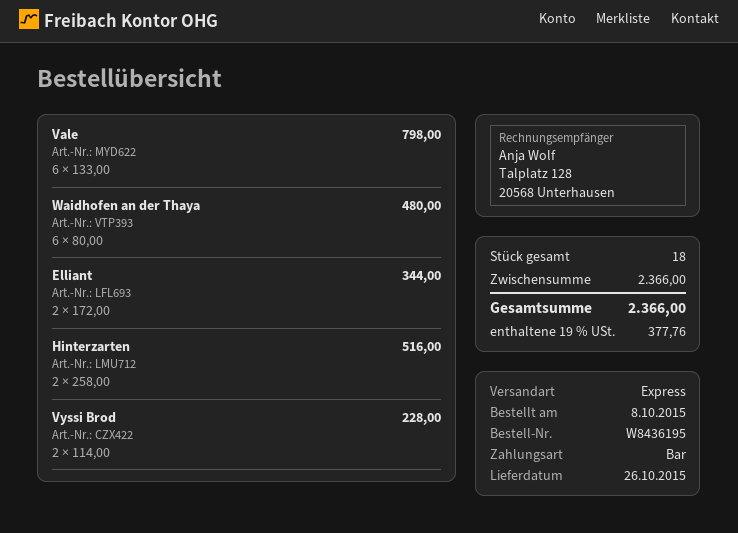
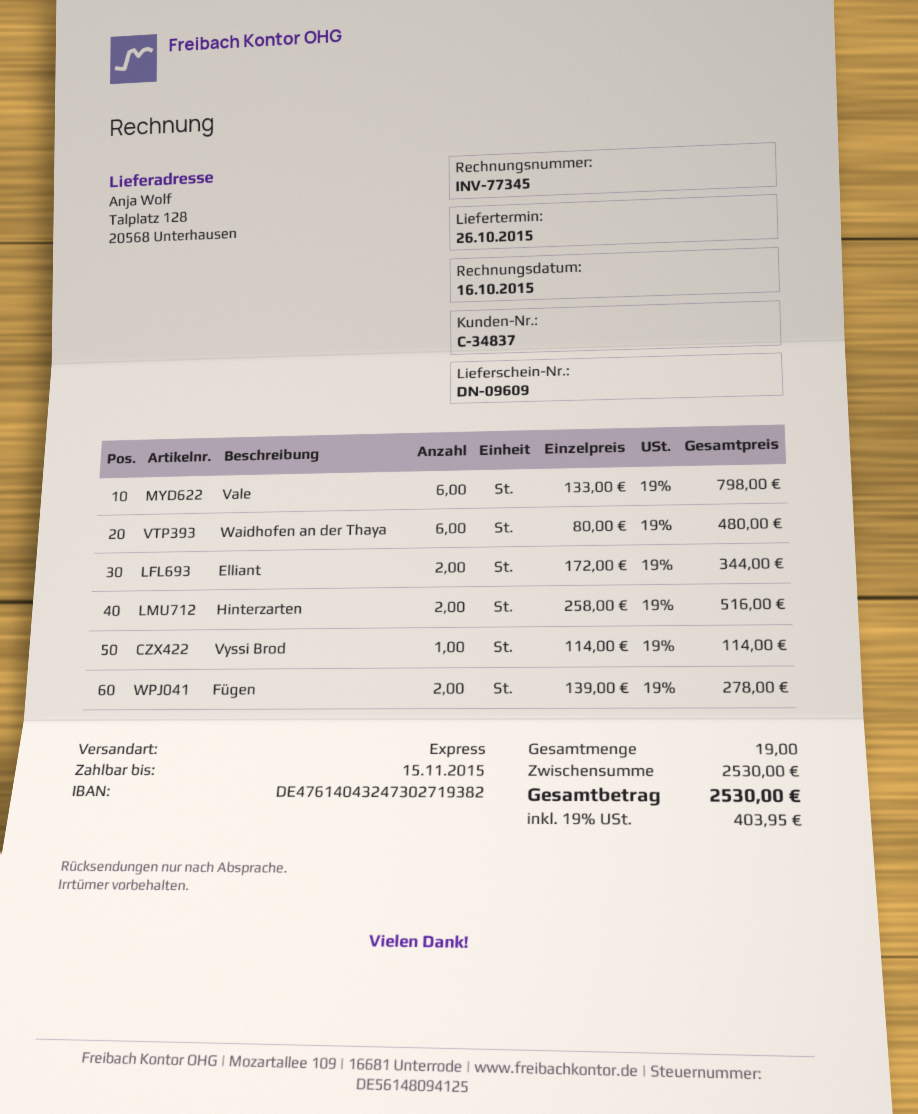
Vyssi Brod: 2 x 114.00 = 228.00 -> 1 x 114.00 = 114.00
Fügen: none -> 2 x 139.00 = 278.00
total quantity: 18 -> 19
subtotal: 2366.00 -> 2530.00
tax: 19% = 377.76 -> 19% = 403.95
total: 2366.00 -> 2530.00

